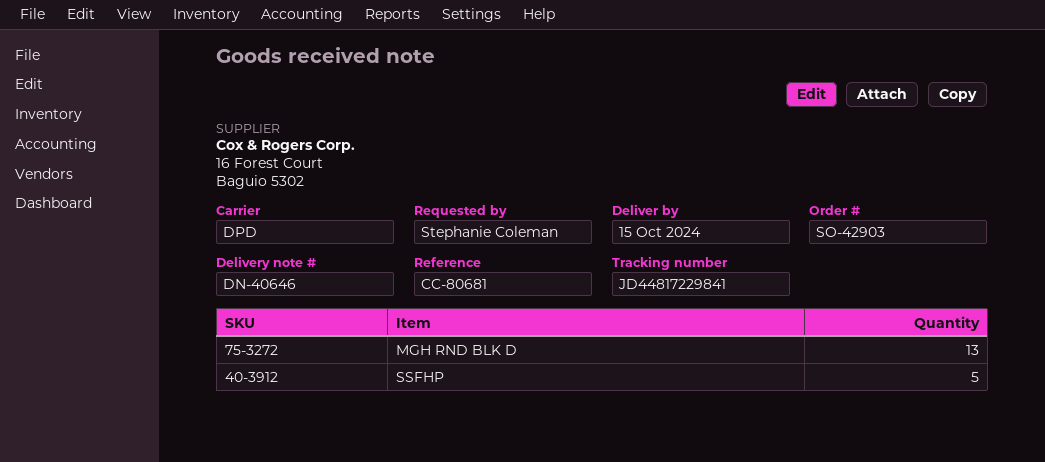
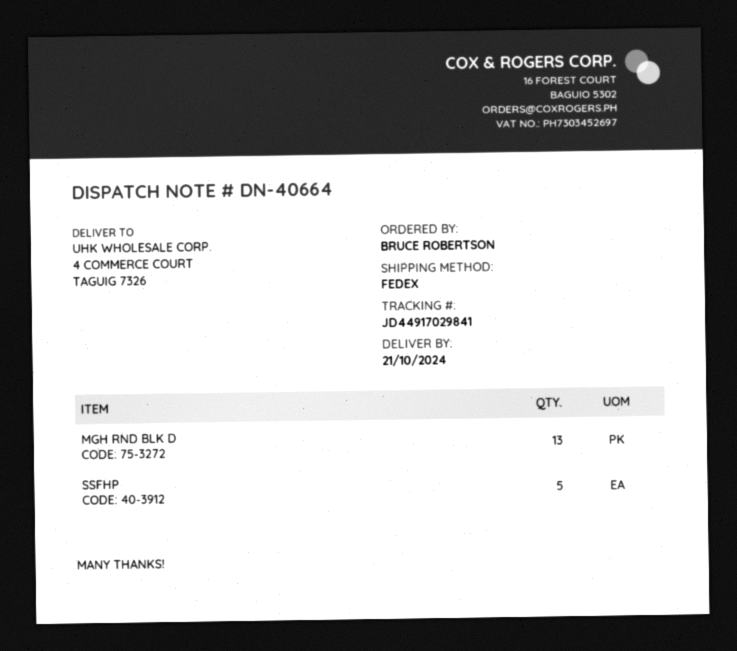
delivery note number: DN-40646 -> DN-40664
delivery date: 2024-10-15 -> 2024-10-21
ordered by: Stephanie Coleman -> BRUCE ROBERTSON
shipping method: DPD -> FedEx
tracking number: JD44817229841 -> JD44917029841

